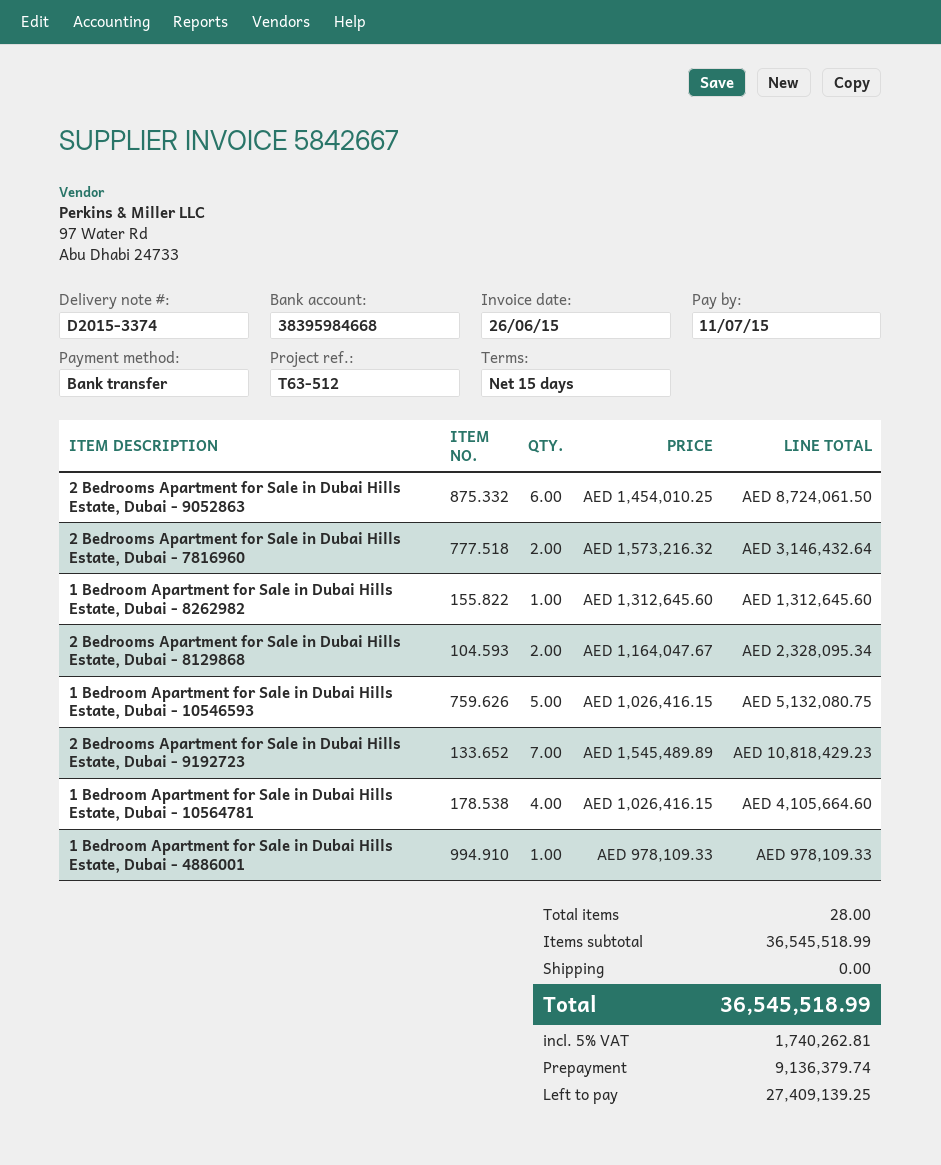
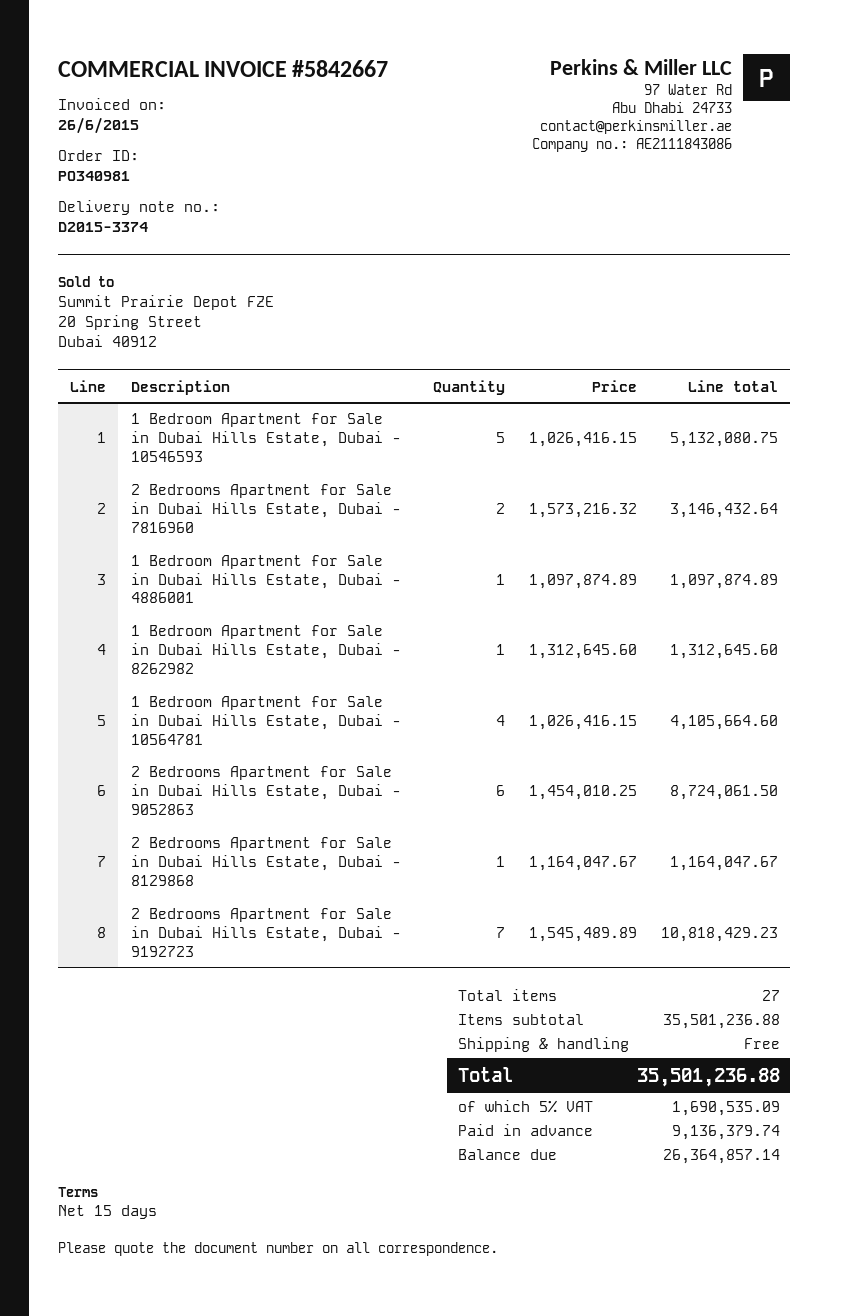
2 Bedrooms Apartment for Sale in Dubai Hills Estate, Dubai - 8129868: 2 x 1164047.67 = 2328095.34 -> 1 x 1164047.67 = 1164047.67
1 Bedroom Apartment for Sale in Dubai Hills Estate, Dubai - 4886001: 1 x 978109.33 = 978109.33 -> 1 x 1097874.89 = 1097874.89
total quantity: 28 -> 27
subtotal: 36545518.99 -> 35501236.88
tax: 5% = 1740262.81 -> 5% = 1690535.09
total: 36545518.99 -> 35501236.88
balance: 27409139.25 -> 26364857.14

